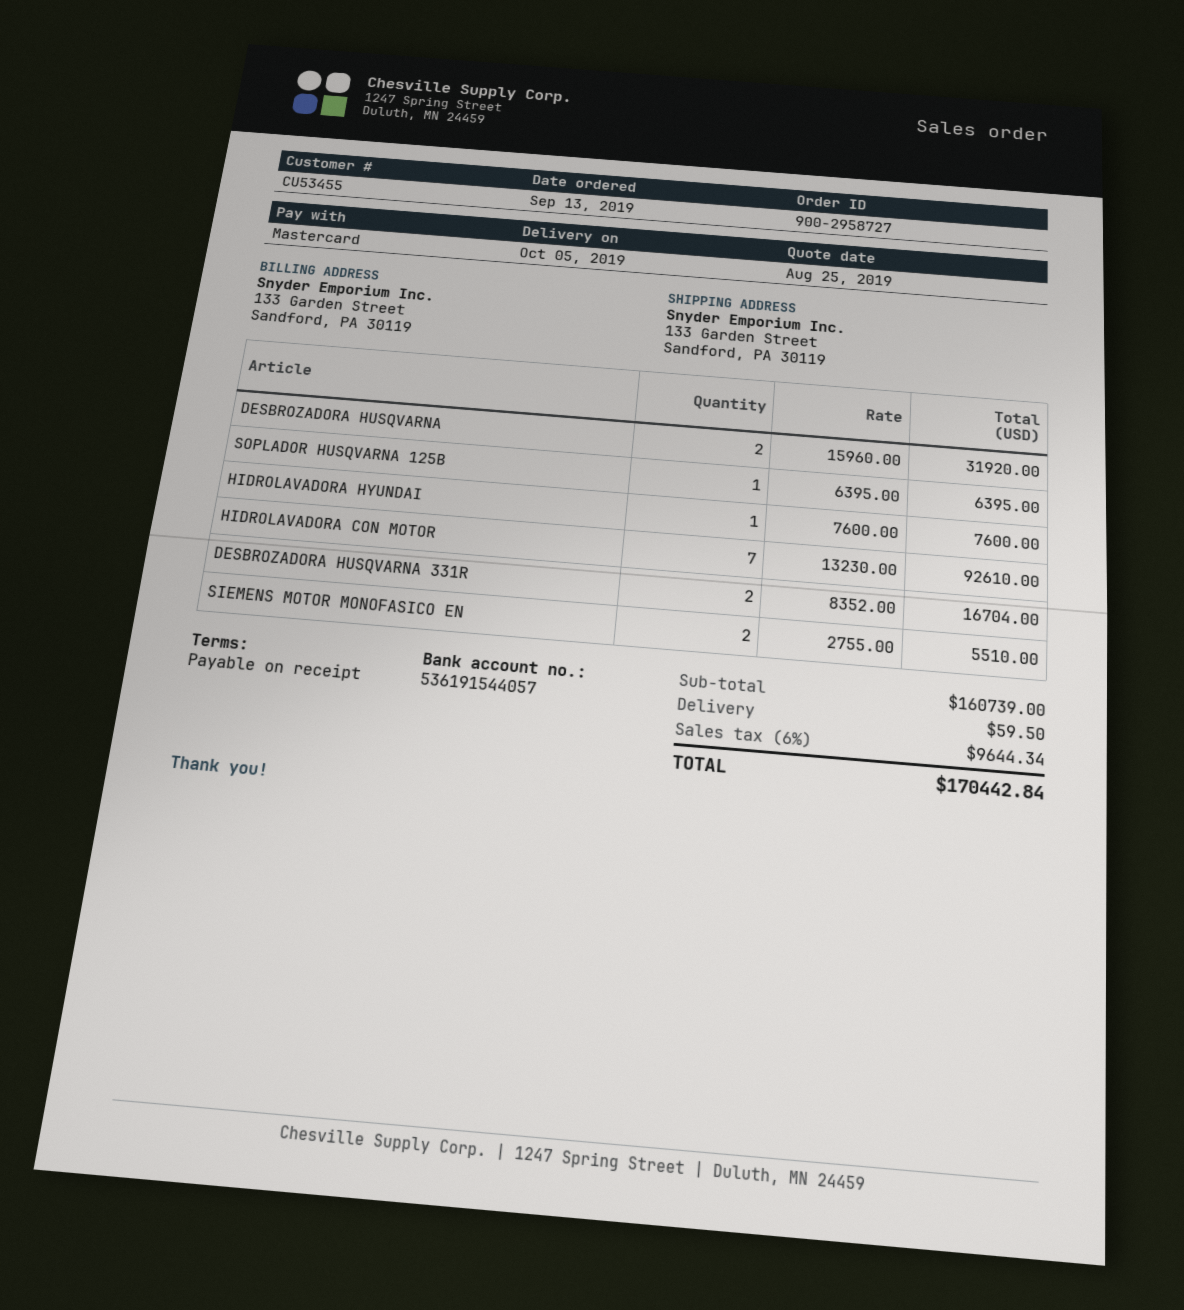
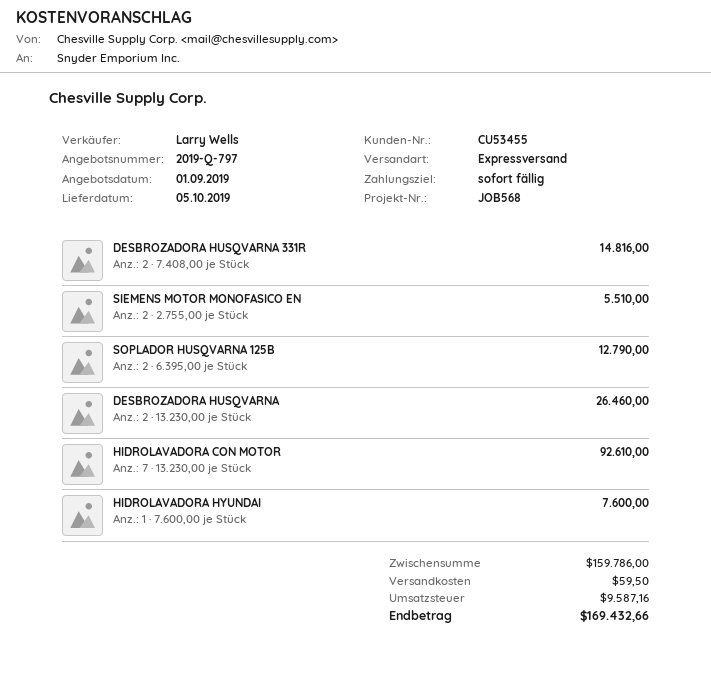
quote date: 2019-08-25 -> 2019-09-01
DESBROZADORA HUSQVARNA: 2 x 15960.00 = 31920.00 -> 2 x 13230.00 = 26460.00
SOPLADOR HUSQVARNA 125B: 1 x 6395.00 = 6395.00 -> 2 x 6395.00 = 12790.00
DESBROZADORA HUSQVARNA 331R: 2 x 8352.00 = 16704.00 -> 2 x 7408.00 = 14816.00
subtotal: 160739.00 -> 159786.00
tax: 9644.34 -> 9587.16
total: 170442.84 -> 169432.66

